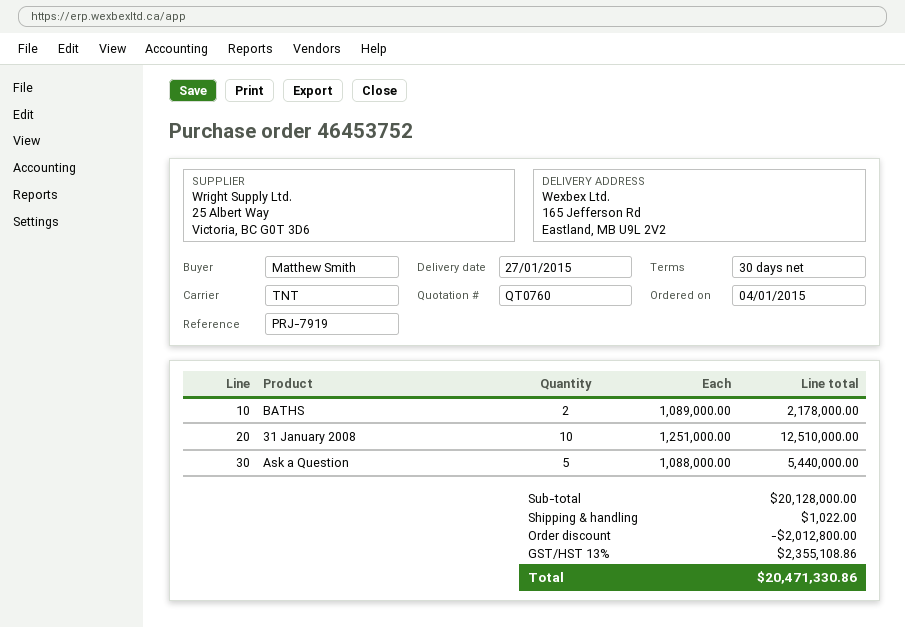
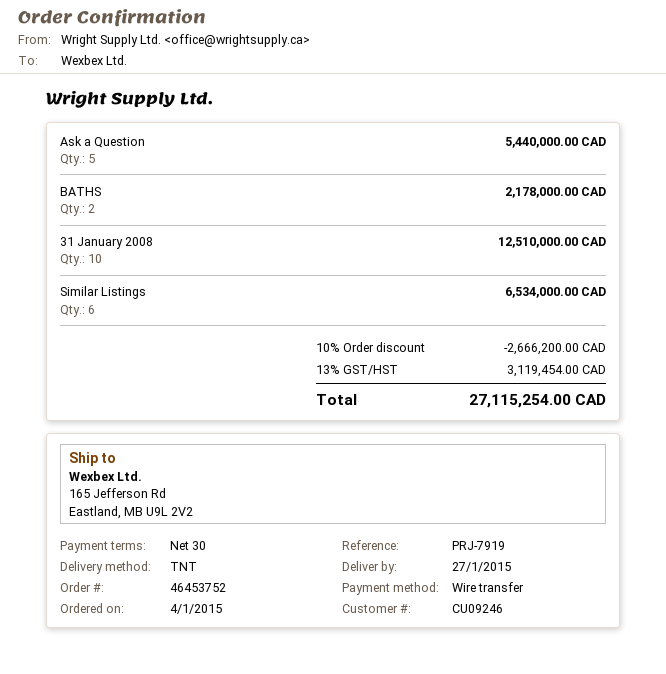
Similar Listings: none -> 6 for 6534000.00
discount: 2012800.00 -> 2666200.00
shipping: 1022.00 -> none
tax: 13% = 2355108.86 -> 13% = 3119454.00
total: 20471330.86 -> 27115254.00

